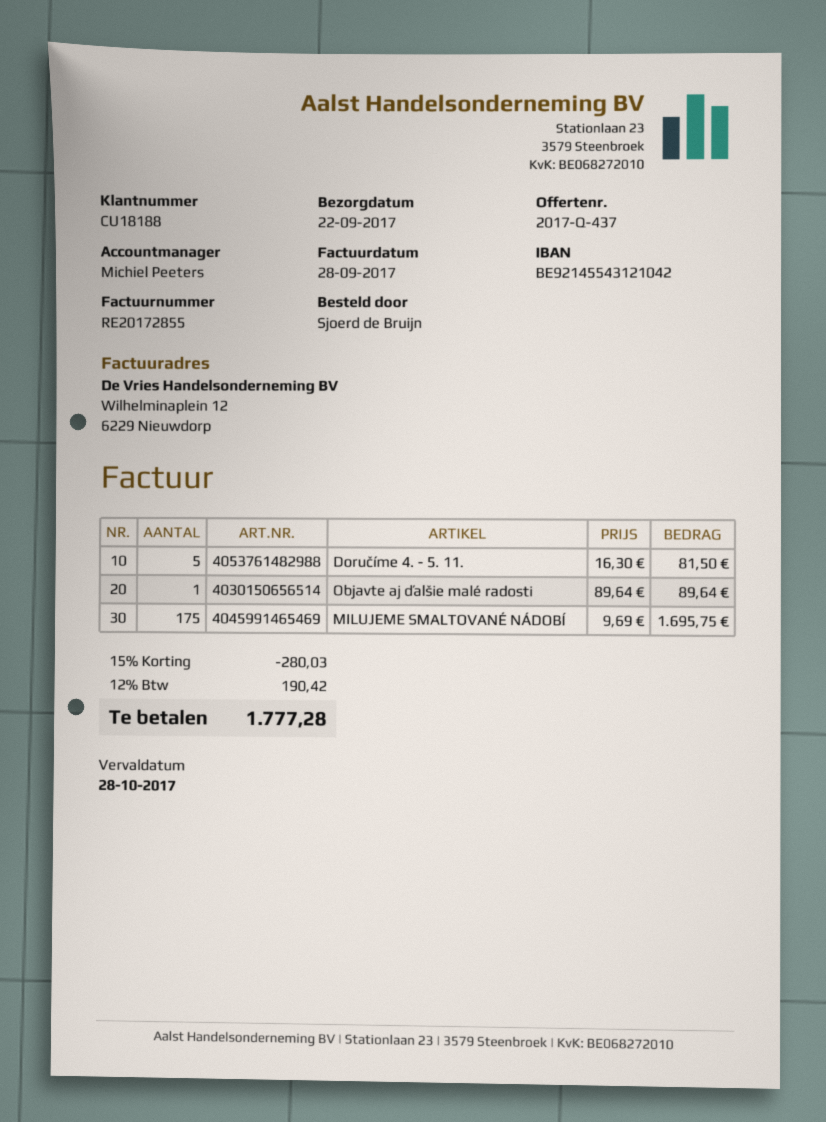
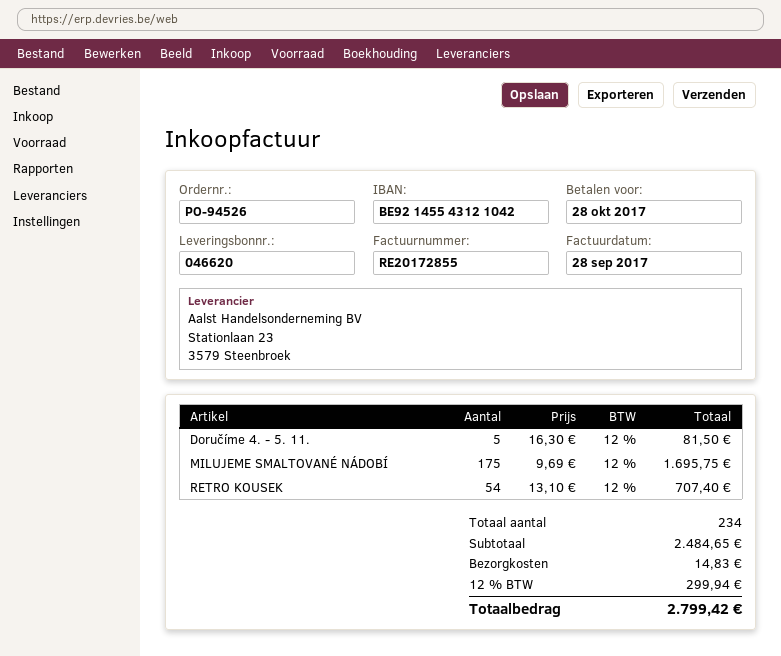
Objavte aj ďalšie malé radosti: 1 x 89.64 = 89.64 -> none
RETRO KOUSEK: none -> 54 x 13.10 = 707.40
discount: 15% = 280.03 -> none
shipping: none -> 14.83
tax: 12% = 190.42 -> 12% = 299.94
total: 1777.28 -> 2799.42

